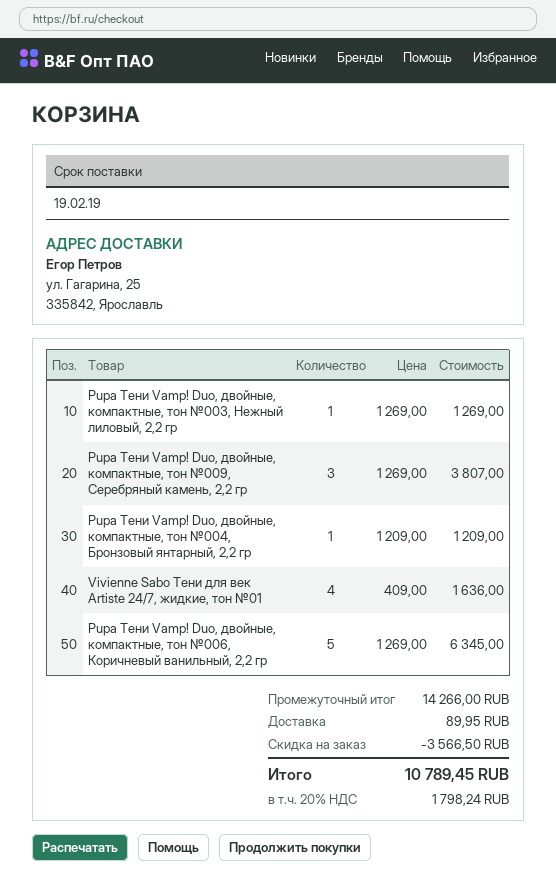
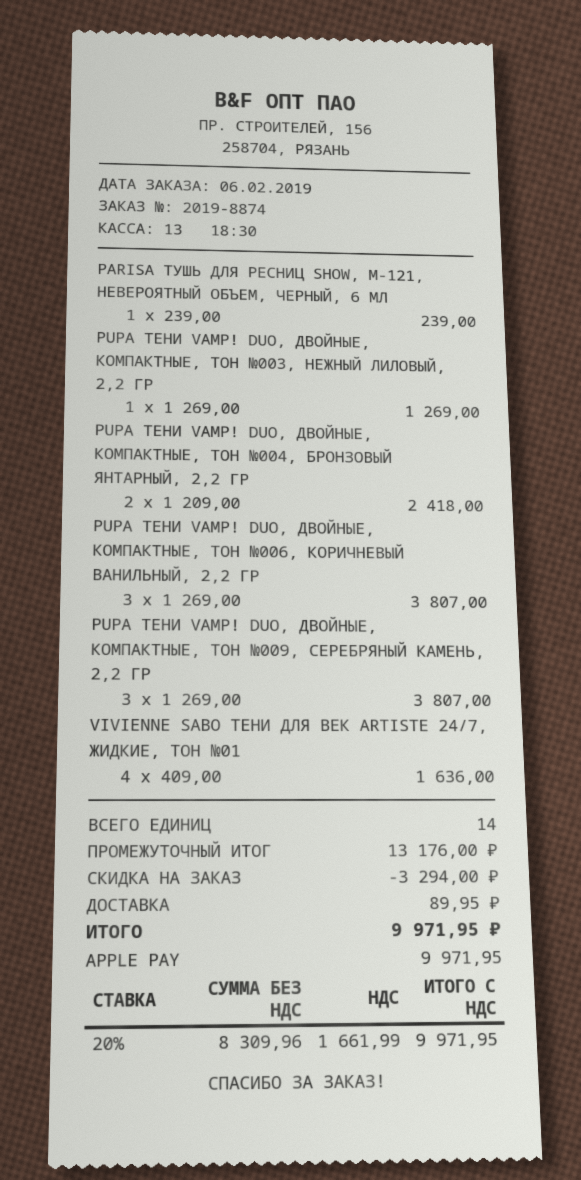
Pupa Тени Vamp! Duo, двойные, компактные, тон №004, Бронзовый янтарный, 2,2 гр: 1 x 1209.00 = 1209.00 -> 2 x 1209.00 = 2418.00
Pupa Тени Vamp! Duo, двойные, компактные, тон №006, Коричневый ванильный, 2,2 гр: 5 x 1269.00 = 6345.00 -> 3 x 1269.00 = 3807.00
PARISA ТУШЬ ДЛЯ РЕСНИЦ SHOW, М-121, НЕВЕРОЯТНЫЙ ОБЪЕМ, ЧЕРНЫЙ, 6 МЛ: none -> 1 x 239.00 = 239.00
subtotal: 14266.00 -> 13176.00
discount: 3566.50 -> 3294.00
tax: 20% = 1798.24 -> 20% = 1661.99
total: 10789.45 -> 9971.95

